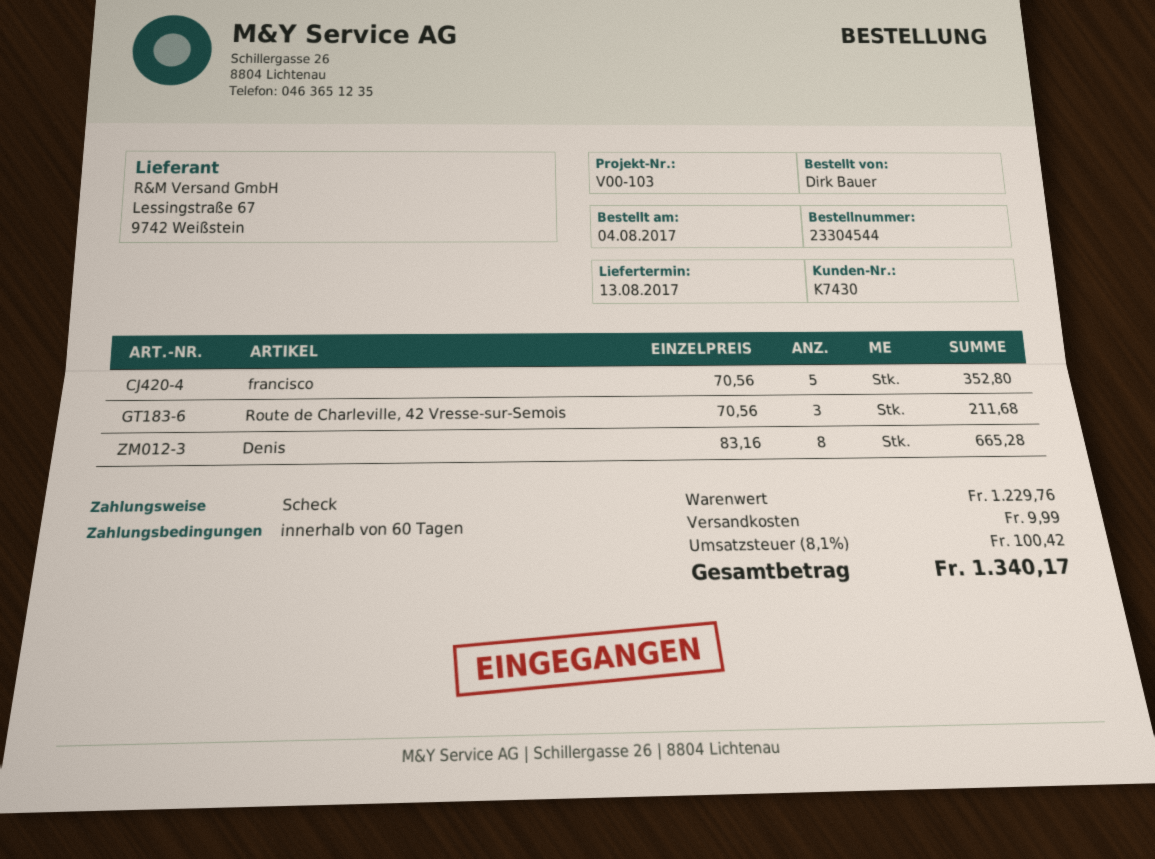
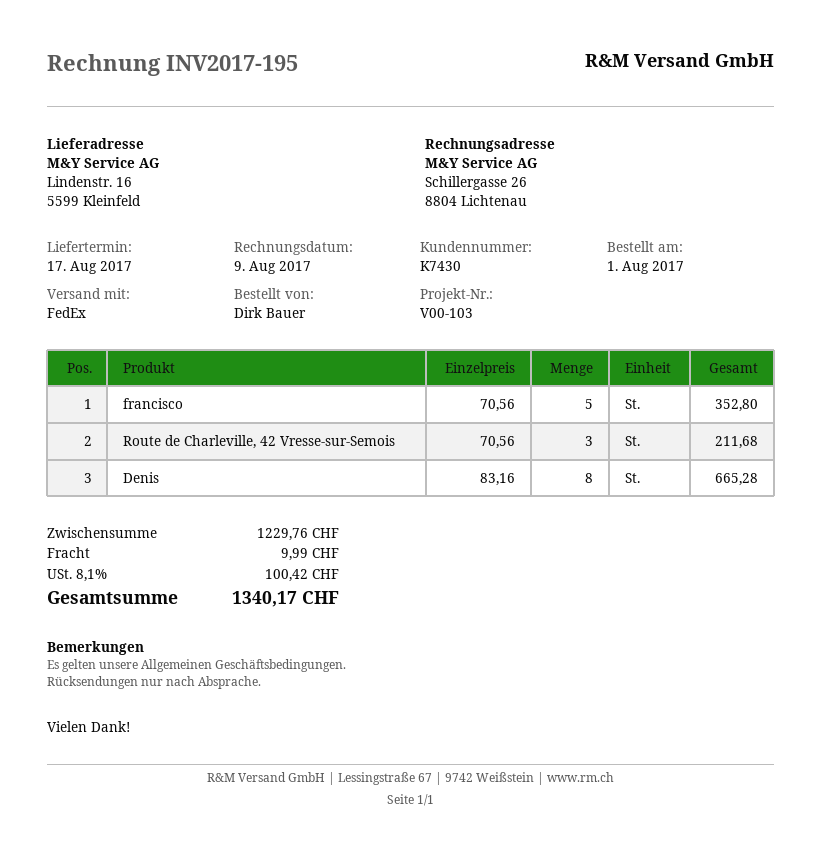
order date: 2017-08-04 -> 2017-08-01
delivery date: 2017-08-13 -> 2017-08-17

